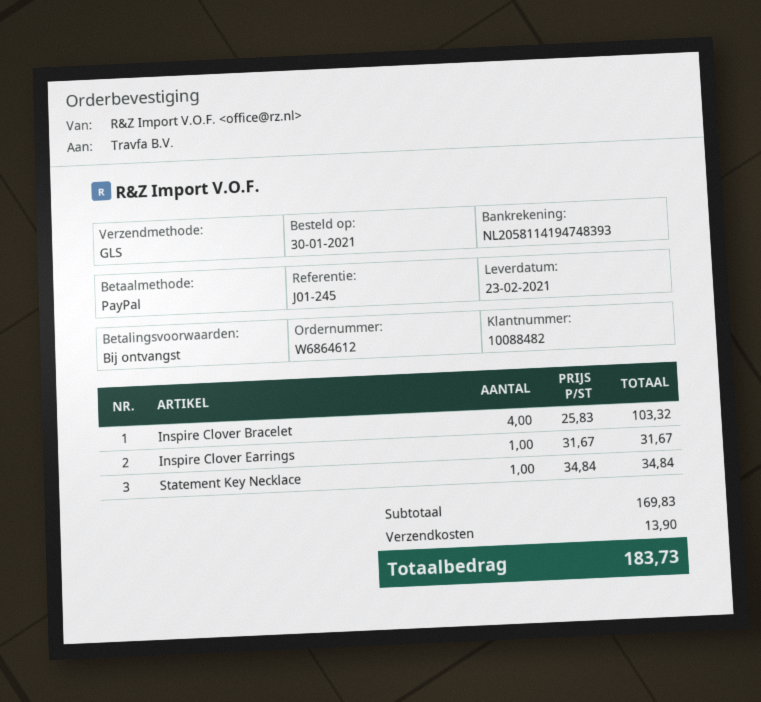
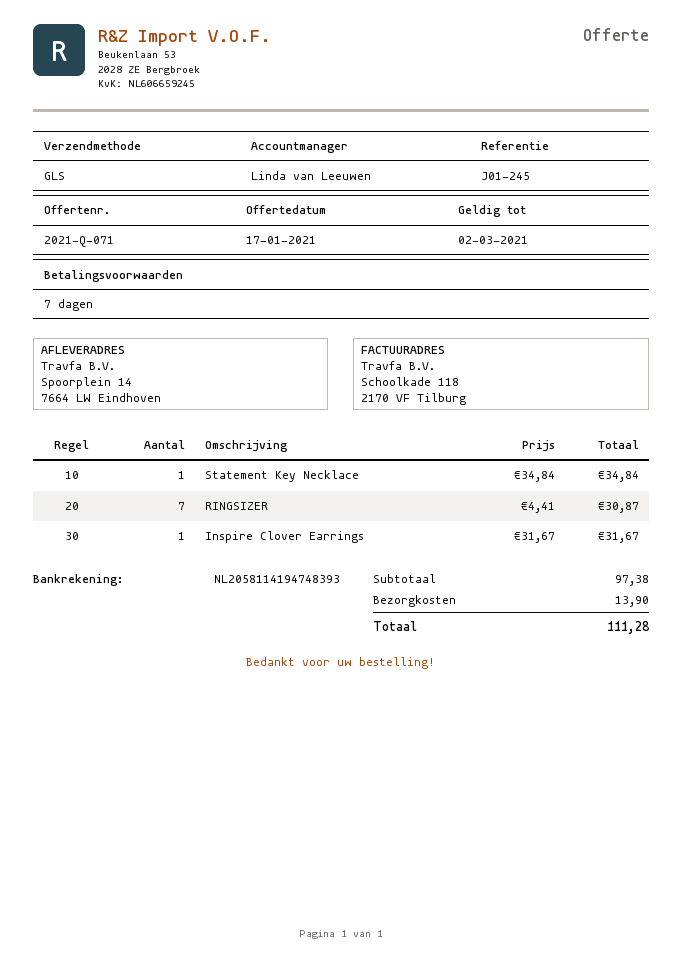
payment terms: on receipt -> 7 days
Inspire Clover Bracelet: 4 x 25.83 = 103.32 -> none
RINGSIZER: none -> 7 x 4.41 = 30.87
subtotal: 169.83 -> 97.38
total: 183.73 -> 111.28

